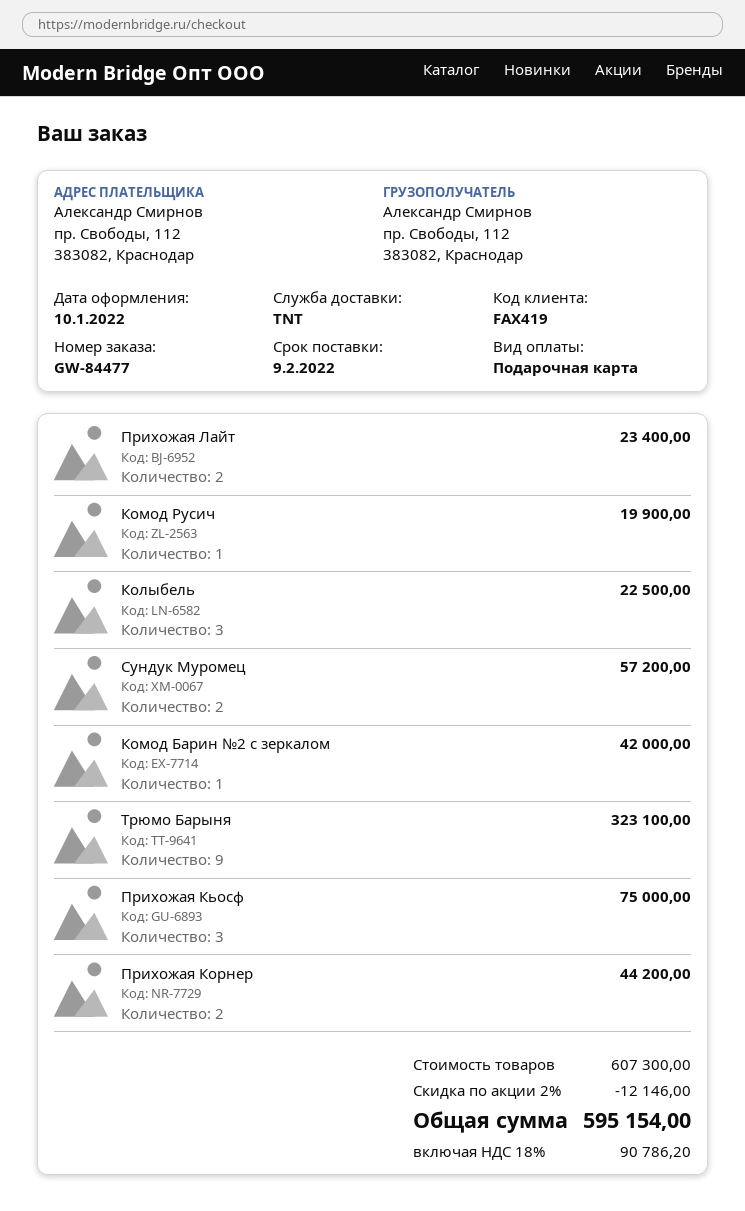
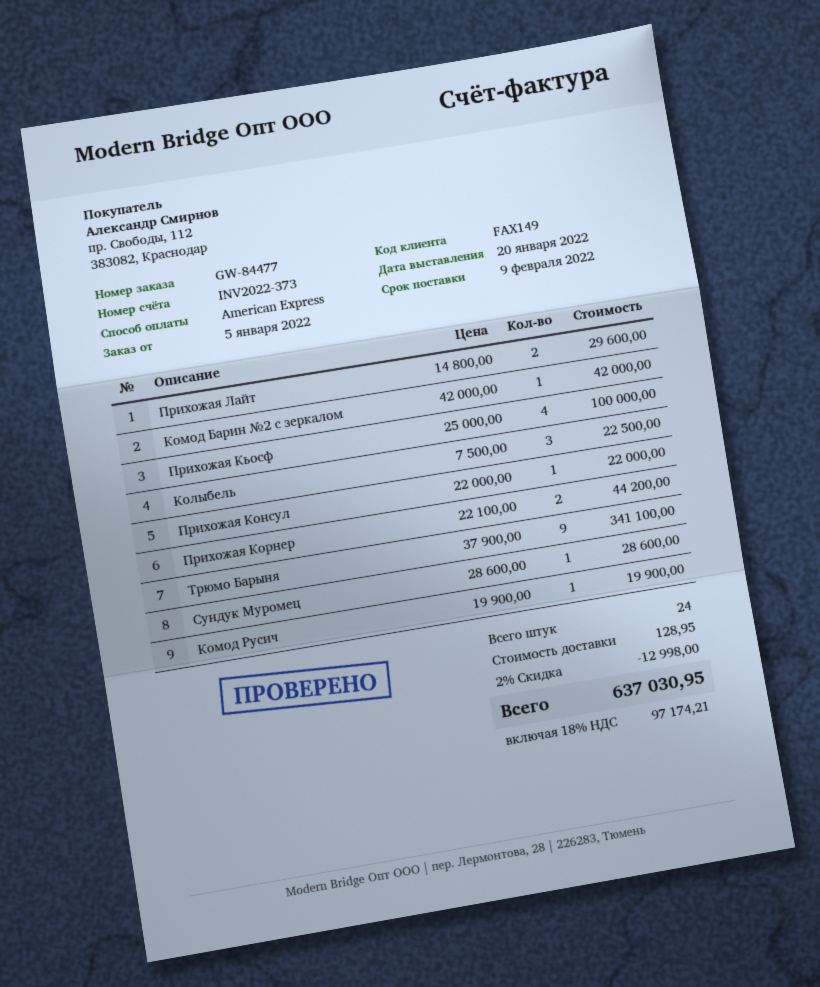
order date: 2022-01-10 -> 2022-01-05
customer number: FAX419 -> FAX149
payment method: gift card -> American Express
Прихожая Лайт: 2 for 23400.00 -> 2 for 29600.00
Сундук Муромец: 2 for 57200.00 -> 1 for 28600.00
Трюмо Барыня: 9 for 323100.00 -> 9 for 341100.00
Прихожая Кьосф: 3 for 75000.00 -> 4 for 100000.00
Прихожая Консул: none -> 1 for 22000.00
discount: 2% = 12146.00 -> 2% = 12998.00
shipping: none -> 128.95
tax: 18% = 90786.20 -> 18% = 97174.21
total: 595154.00 -> 637030.95

